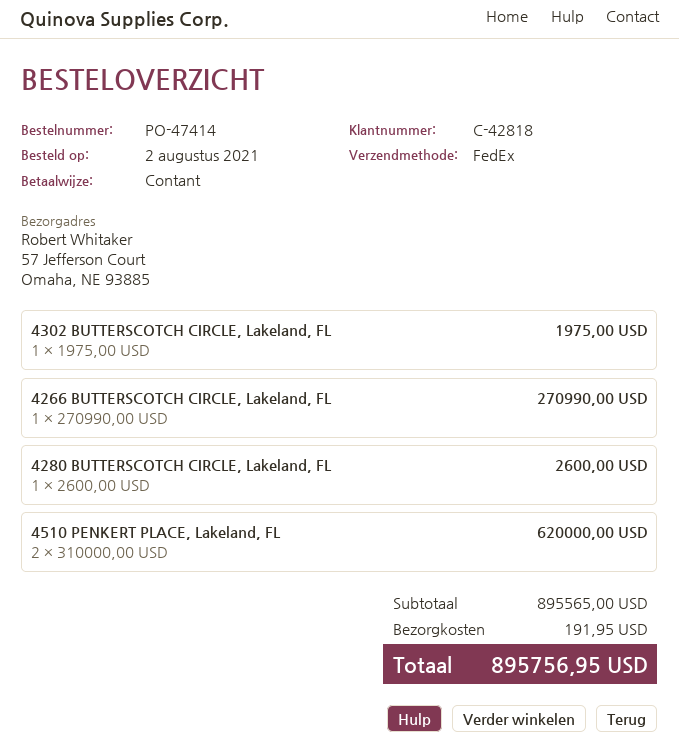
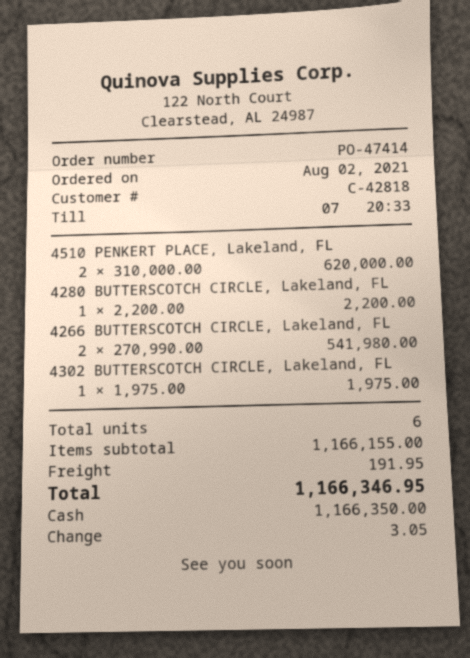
4266 BUTTERSCOTCH CIRCLE, Lakeland, FL: 1 x 270990.00 = 270990.00 -> 2 x 270990.00 = 541980.00
4280 BUTTERSCOTCH CIRCLE, Lakeland, FL: 1 x 2600.00 = 2600.00 -> 1 x 2200.00 = 2200.00
subtotal: 895565.00 -> 1166155.00
total: 895756.95 -> 1166346.95

